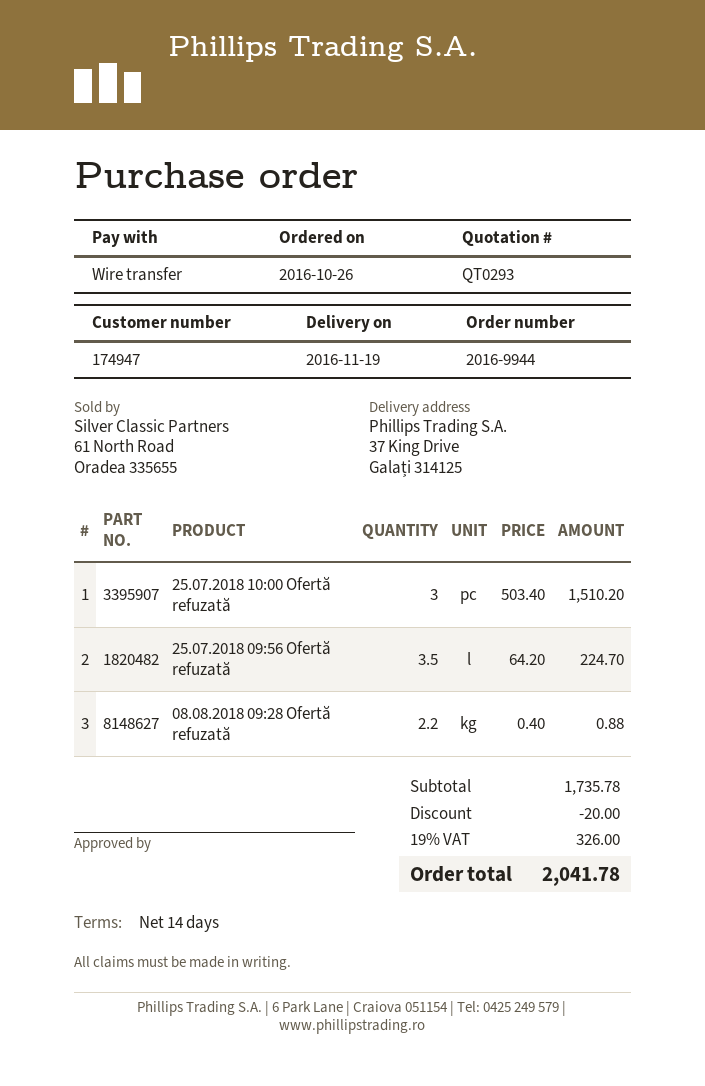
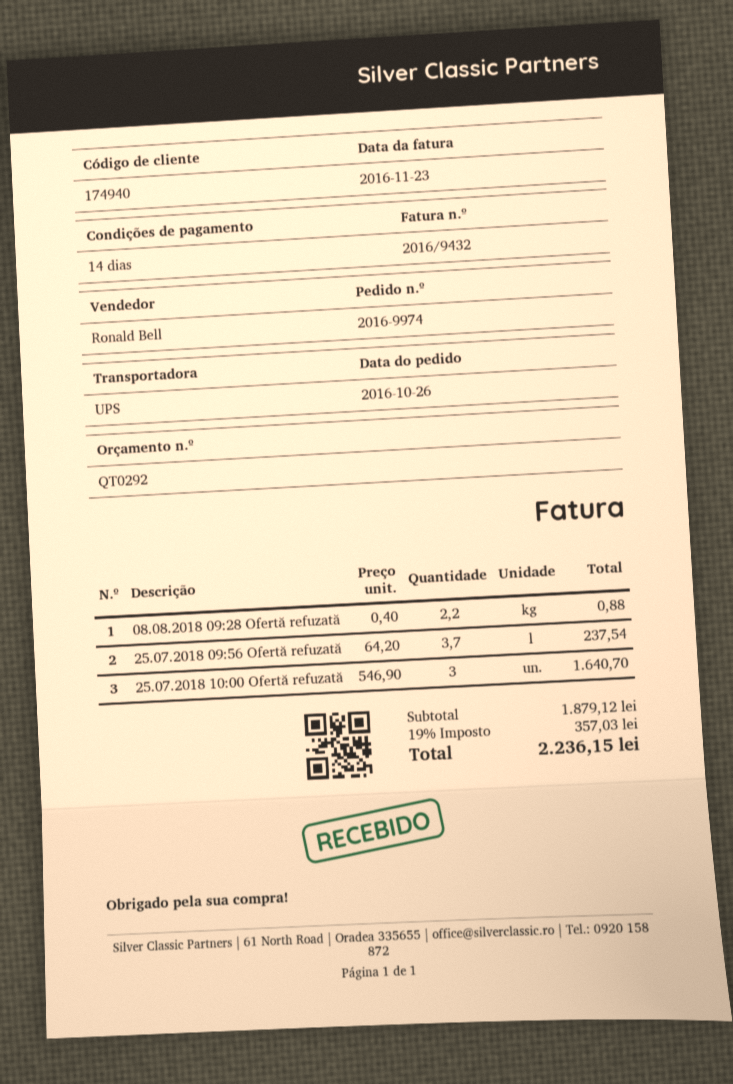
quote number: QT0293 -> QT0292
order number: 2016-9944 -> 2016-9974
customer number: 174947 -> 174940
25.07.2018 10:00 Ofertă refuzată: 3 x 503.40 = 1510.20 -> 3 x 546.90 = 1640.70
25.07.2018 09:56 Ofertă refuzată: 3.5 x 64.20 = 224.70 -> 3.7 x 64.20 = 237.54
subtotal: 1735.78 -> 1879.12
discount: 20.00 -> none
tax: 19% = 326.00 -> 19% = 357.03
total: 2041.78 -> 2236.15

